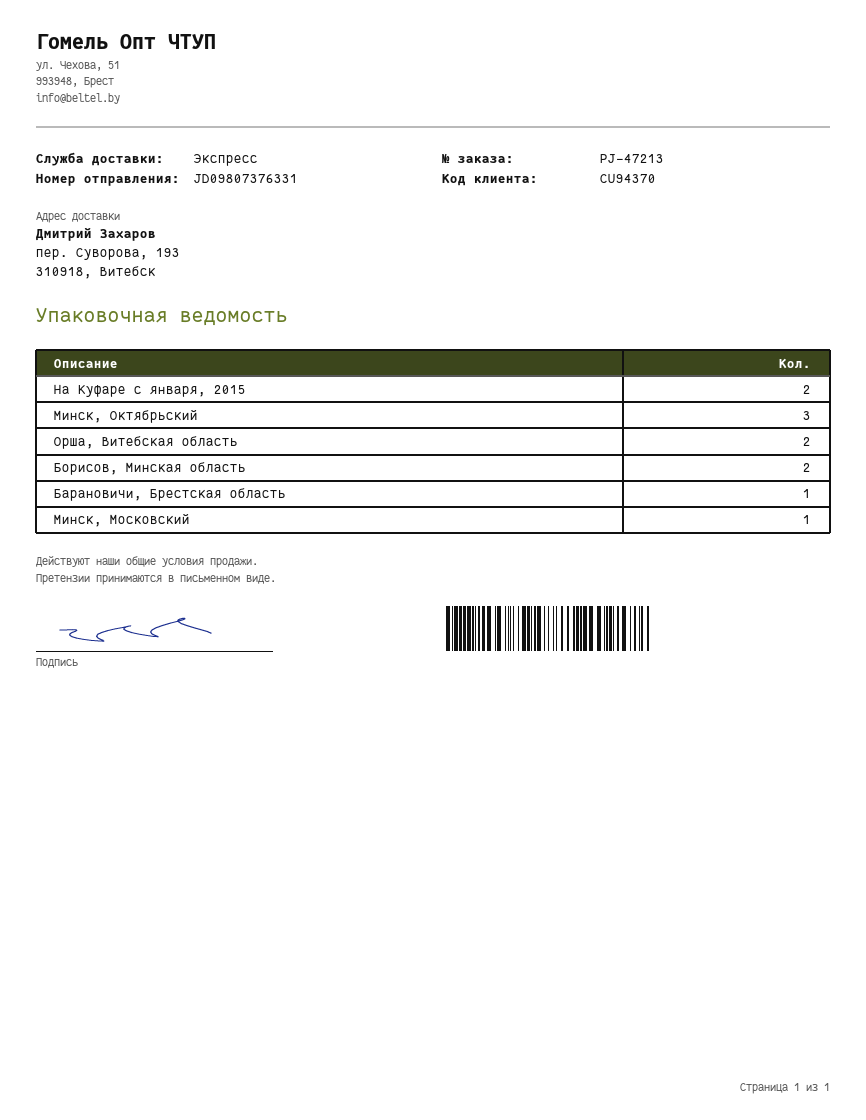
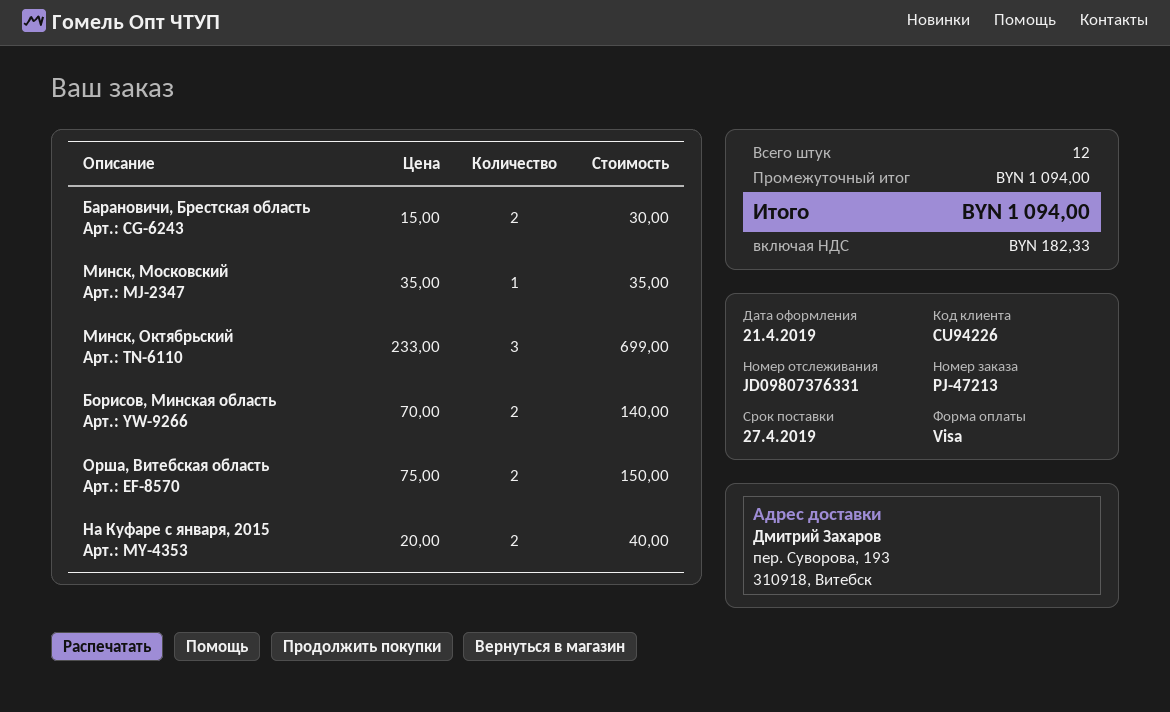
customer number: CU94370 -> CU94226
Барановичи, Брестская область: 1 -> 2

